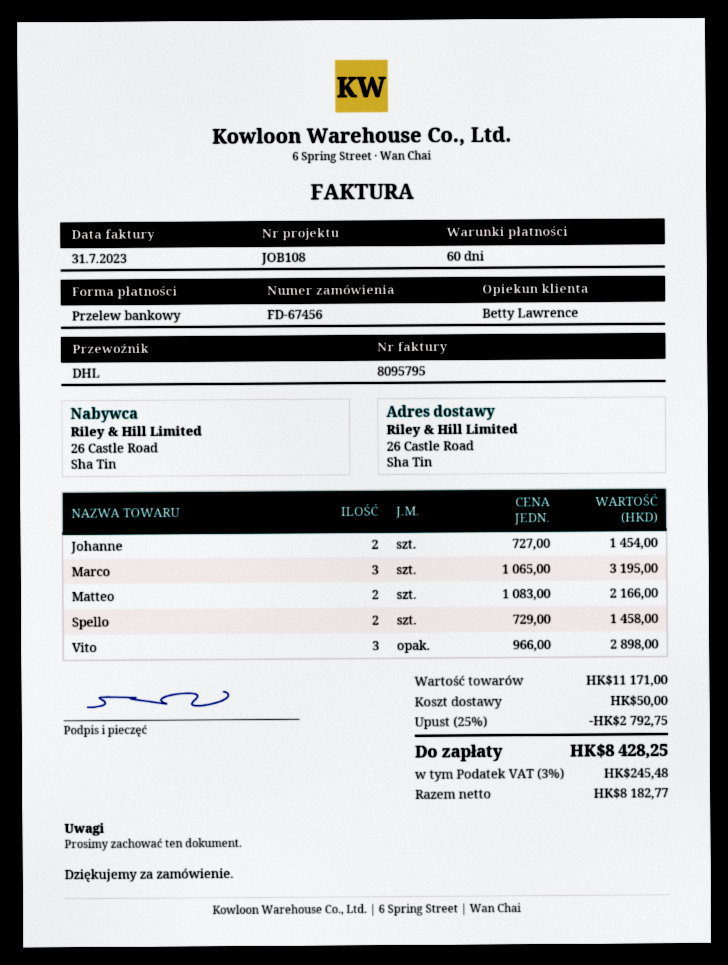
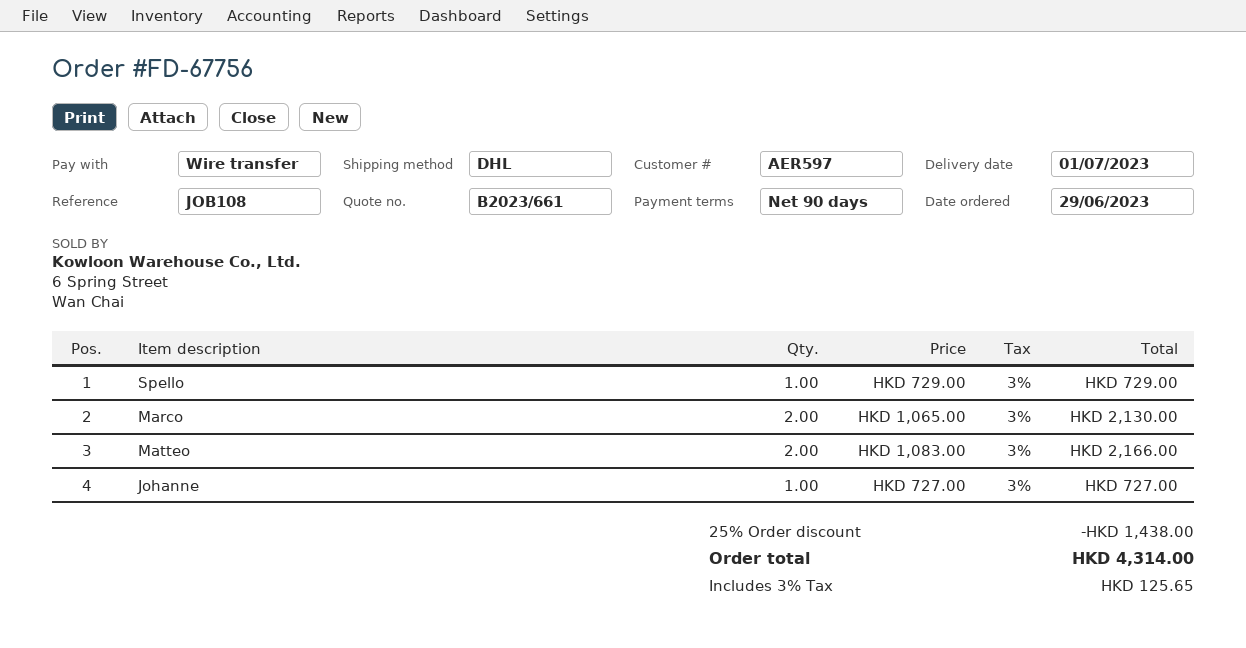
order number: FD-67456 -> FD-67756
payment terms: 60 days -> 90 days
Johanne: 2 x 727.00 = 1454.00 -> 1 x 727.00 = 727.00
Marco: 3 x 1065.00 = 3195.00 -> 2 x 1065.00 = 2130.00
Spello: 2 x 729.00 = 1458.00 -> 1 x 729.00 = 729.00
Vito: 3 x 966.00 = 2898.00 -> none
discount: 25% = 2792.75 -> 25% = 1438.00
shipping: 50.00 -> none
tax: 3% = 245.48 -> 3% = 125.65
total: 8428.25 -> 4314.00

